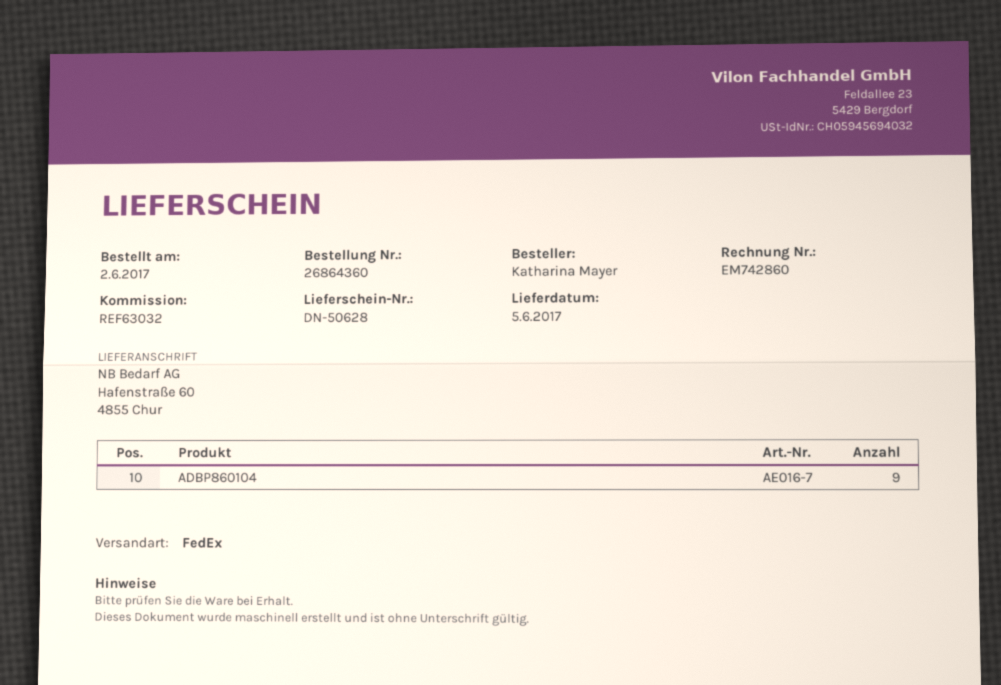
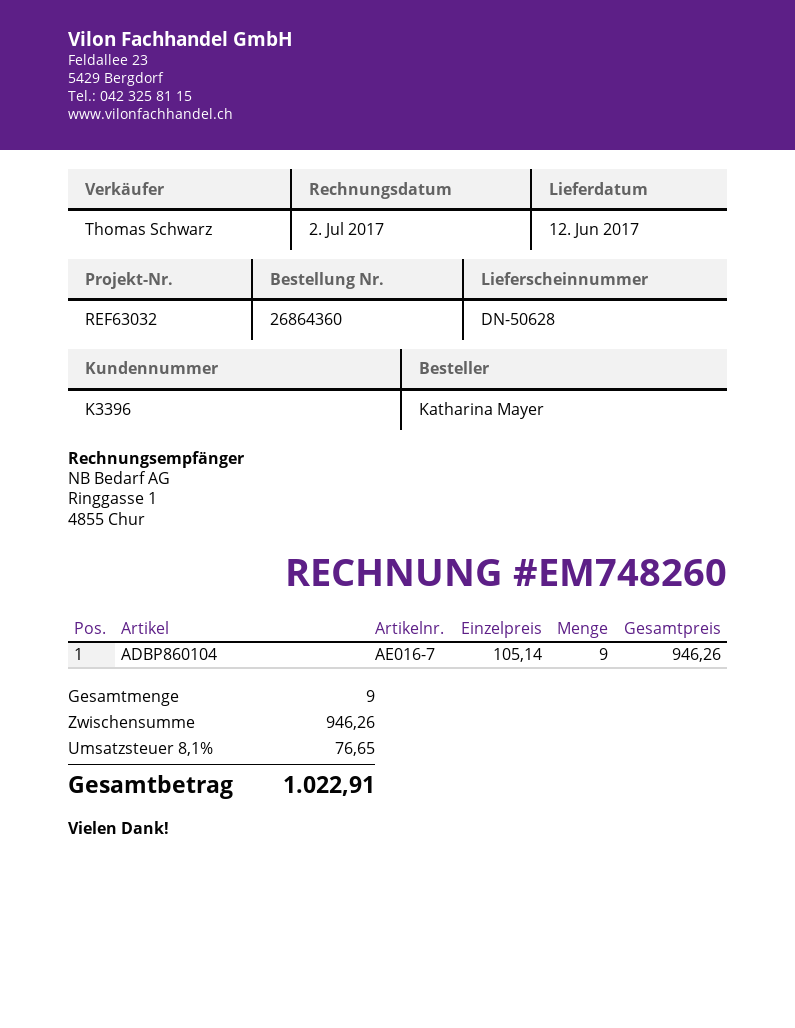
delivery date: 2017-06-05 -> 2017-06-12
invoice number: EM742860 -> EM748260

